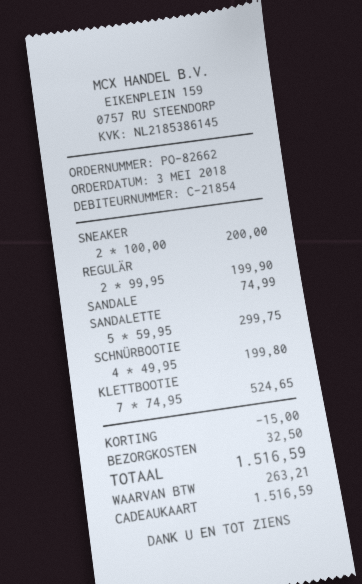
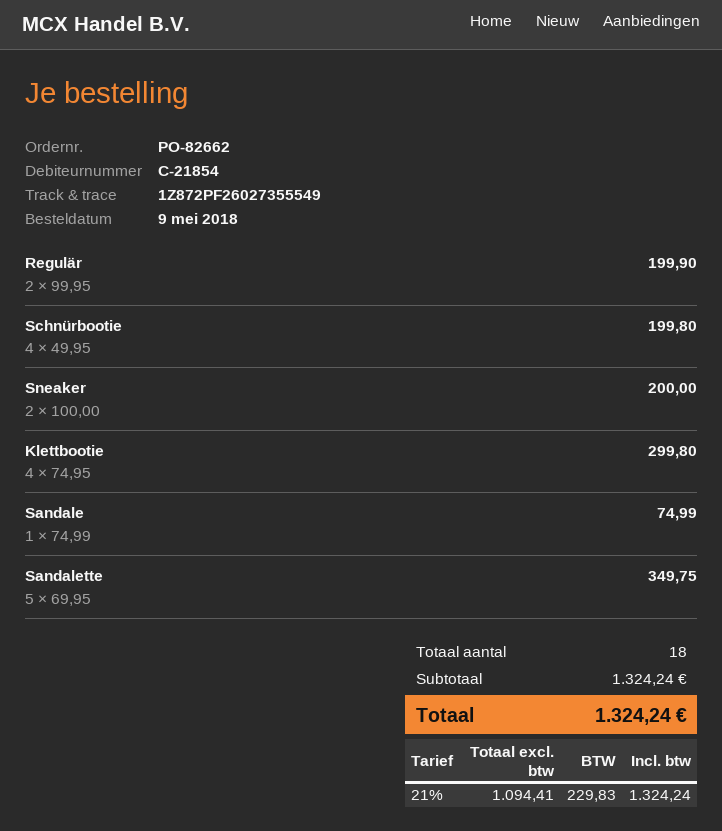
order date: 2018-05-03 -> 2018-05-09
SANDALETTE: 5 x 59.95 = 299.75 -> 5 x 69.95 = 349.75
KLETTBOOTIE: 7 x 74.95 = 524.65 -> 4 x 74.95 = 299.80
discount: 15.00 -> none
shipping: 32.50 -> none
tax: 263.21 -> 229.83
total: 1516.59 -> 1324.24

